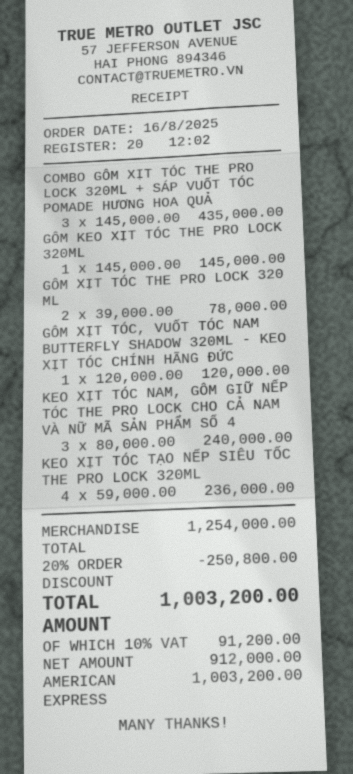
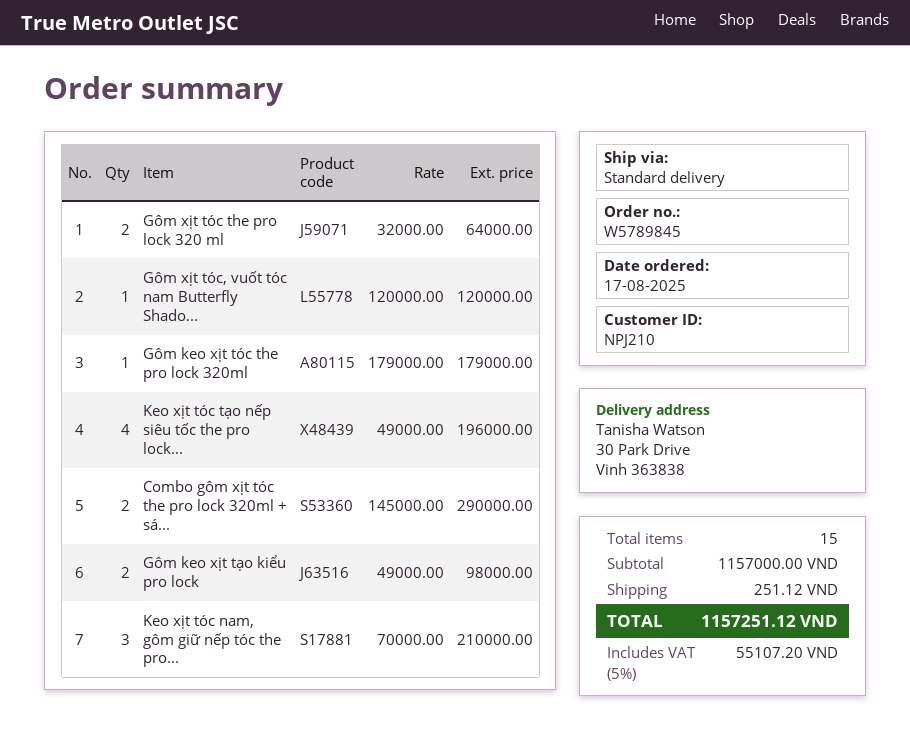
order date: 2025-08-16 -> 2025-08-17
COMBO GÔM XỊT TÓC THE PRO LOCK 320ML + SÁP VUỐT TÓC POMADE HƯƠNG HOA QUẢ: 3 x 145000.00 = 435000.00 -> 2 x 145000.00 = 290000.00
GÔM KEO XỊT TÓC THE PRO LOCK 320ML: 1 x 145000.00 = 145000.00 -> 1 x 179000.00 = 179000.00
GÔM XỊT TÓC THE PRO LOCK 320 ML: 2 x 39000.00 = 78000.00 -> 2 x 32000.00 = 64000.00
KEO XỊT TÓC NAM, GÔM GIỮ NẾP TÓC THE PRO LOCK CHO CẢ NAM VÀ NỮ MÃ SẢN PHẨM SỐ 4: 3 x 80000.00 = 240000.00 -> 3 x 70000.00 = 210000.00
KEO XỊT TÓC TẠO NẾP SIÊU TỐC THE PRO LOCK 320ML: 4 x 59000.00 = 236000.00 -> 4 x 49000.00 = 196000.00
Gôm keo xịt tạo kiểu pro lock: none -> 2 x 49000.00 = 98000.00
subtotal: 1254000.00 -> 1157000.00
discount: 20% = 250800.00 -> none
shipping: none -> 251.12
tax: 10% = 91200.00 -> 5% = 55107.20
total: 1003200.00 -> 1157251.12

